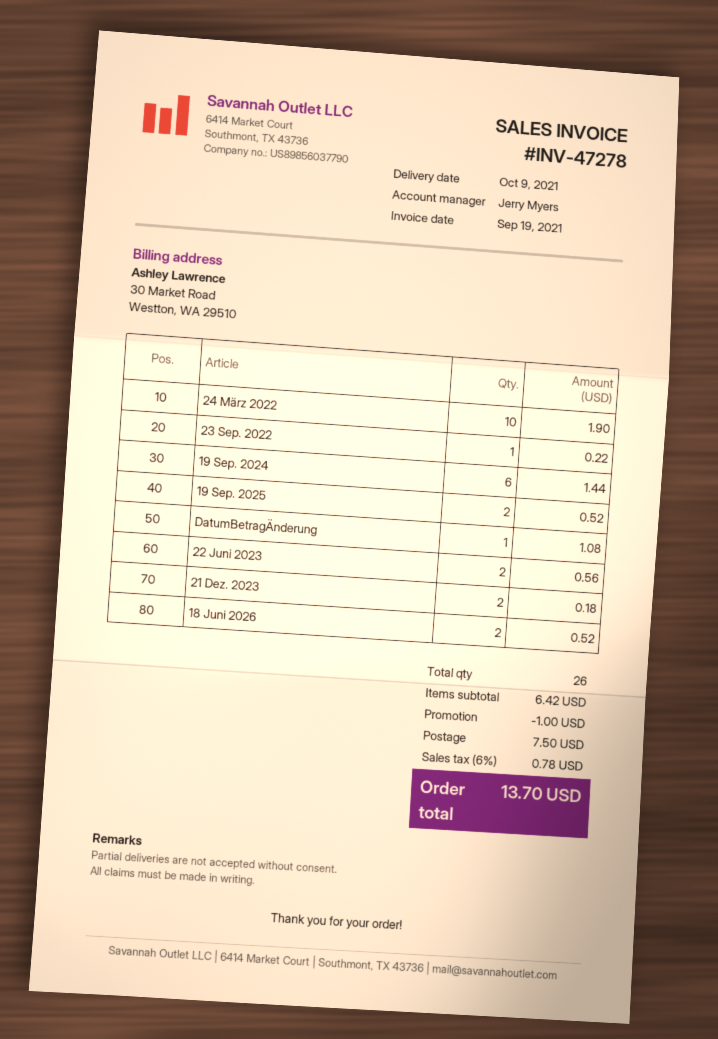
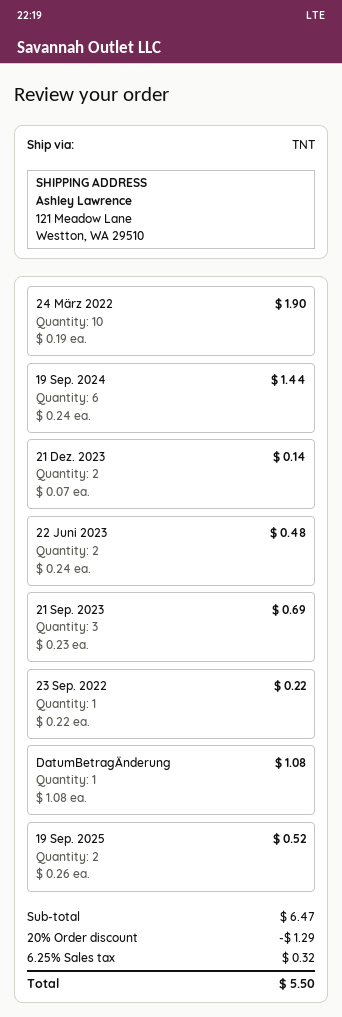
22 Juni 2023: 2 for 0.56 -> 2 for 0.48
21 Dez. 2023: 2 for 0.18 -> 2 for 0.14
18 Juni 2026: 2 for 0.52 -> none
21 Sep. 2023: none -> 3 for 0.69
subtotal: 6.42 -> 6.47
discount: 1.00 -> 1.29
shipping: 7.50 -> none
tax: 6% = 0.78 -> 6.25% = 0.32
total: 13.70 -> 5.50

